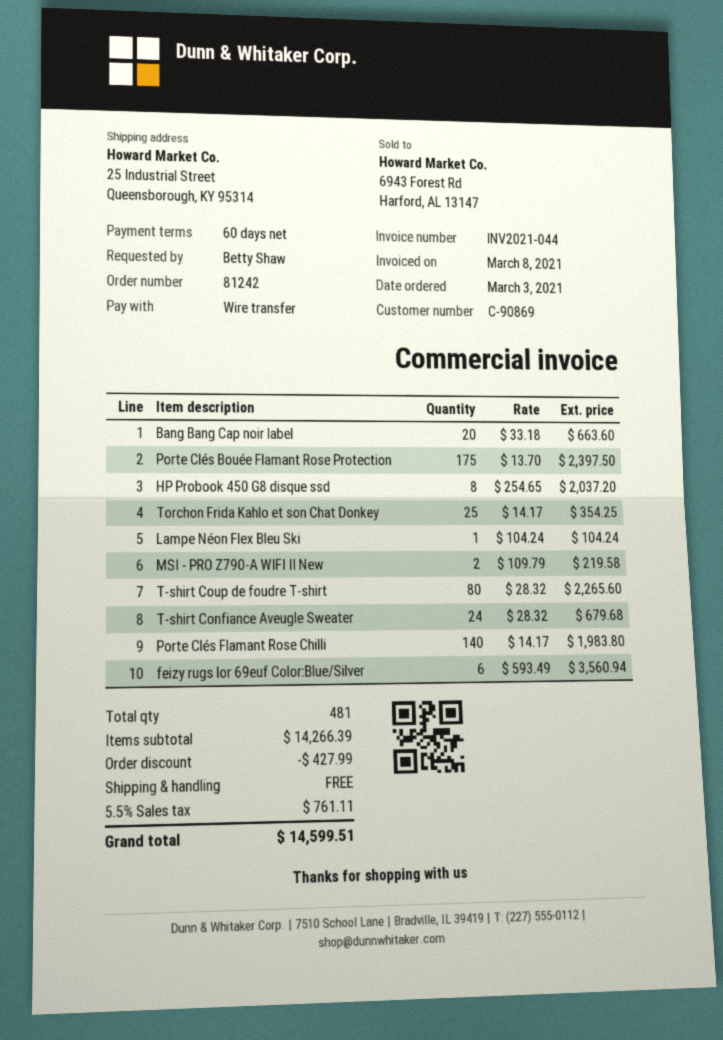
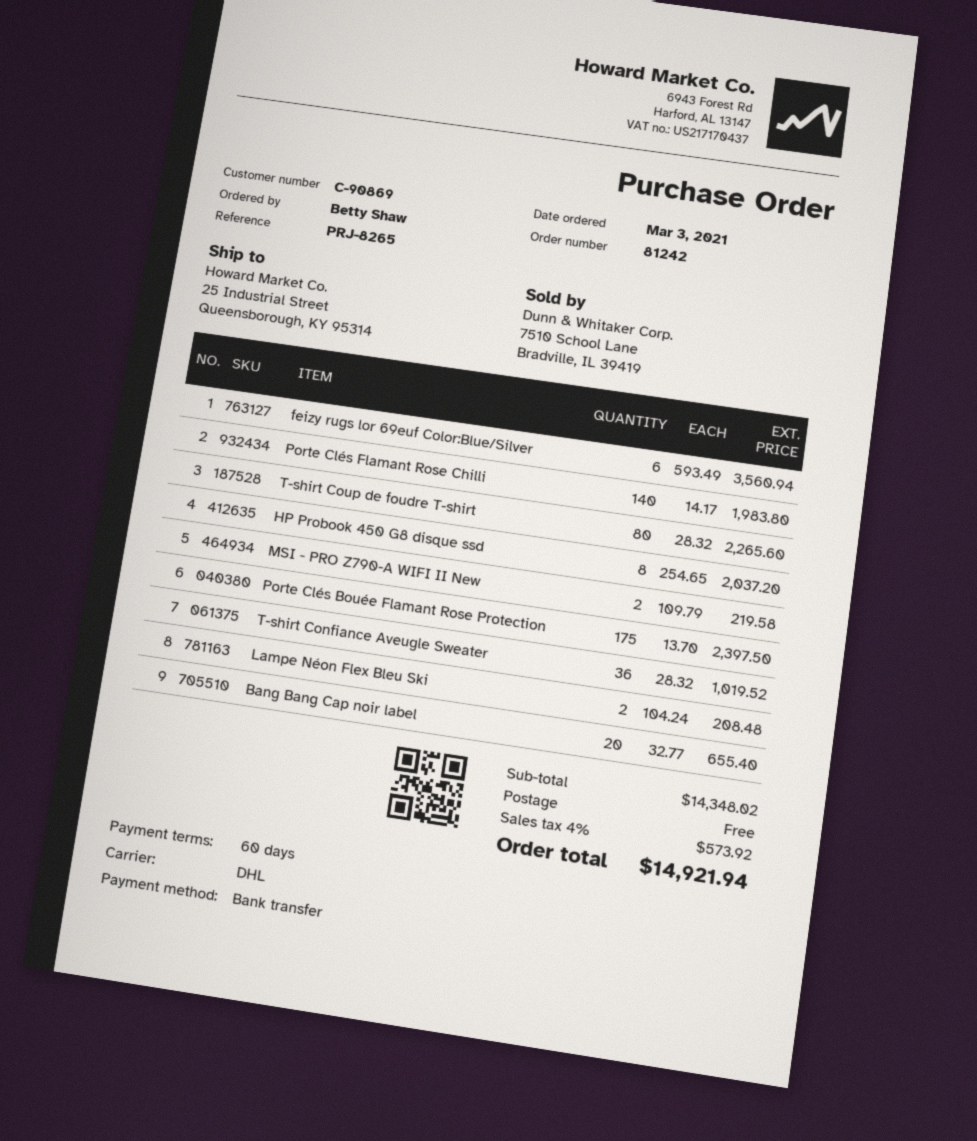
Bang Bang Cap noir label: 20 x 33.18 = 663.60 -> 20 x 32.77 = 655.40
Torchon Frida Kahlo et son Chat Donkey: 25 x 14.17 = 354.25 -> none
Lampe Néon Flex Bleu Ski: 1 x 104.24 = 104.24 -> 2 x 104.24 = 208.48
T-shirt Confiance Aveugle Sweater: 24 x 28.32 = 679.68 -> 36 x 28.32 = 1019.52
subtotal: 14266.39 -> 14348.02
discount: 427.99 -> none
tax: 5.5% = 761.11 -> 4% = 573.92
total: 14599.51 -> 14921.94

